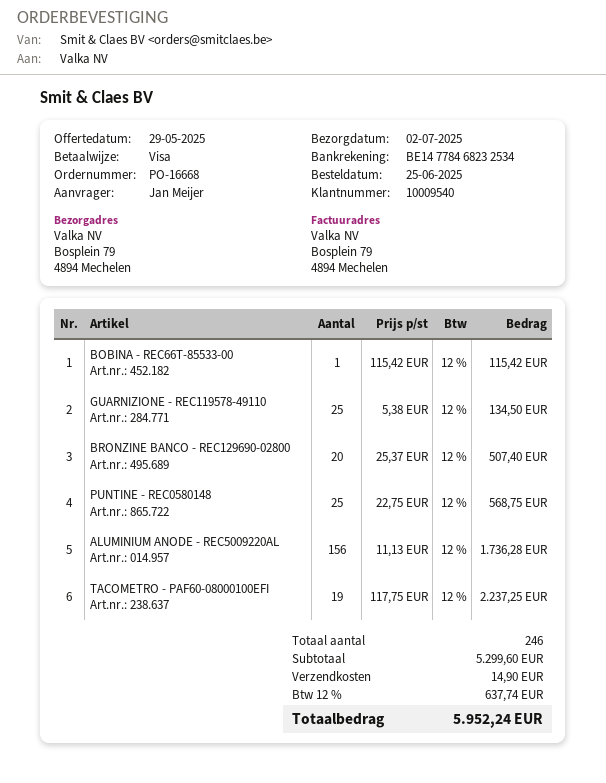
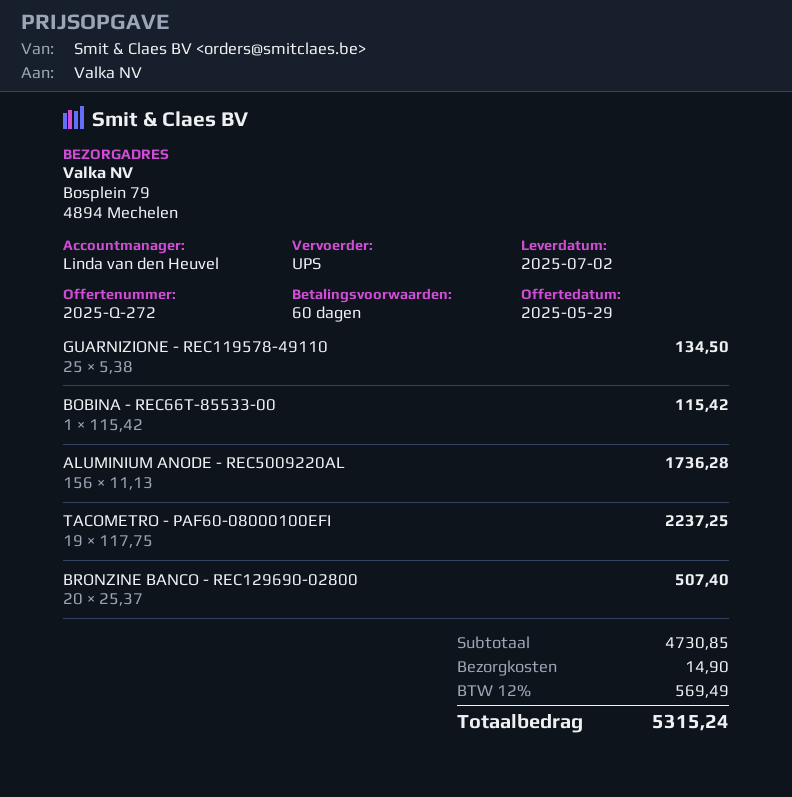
PUNTINE - REC0580148: 25 x 22.75 = 568.75 -> none
subtotal: 5299.60 -> 4730.85
tax: 12% = 637.74 -> 12% = 569.49
total: 5952.24 -> 5315.24

